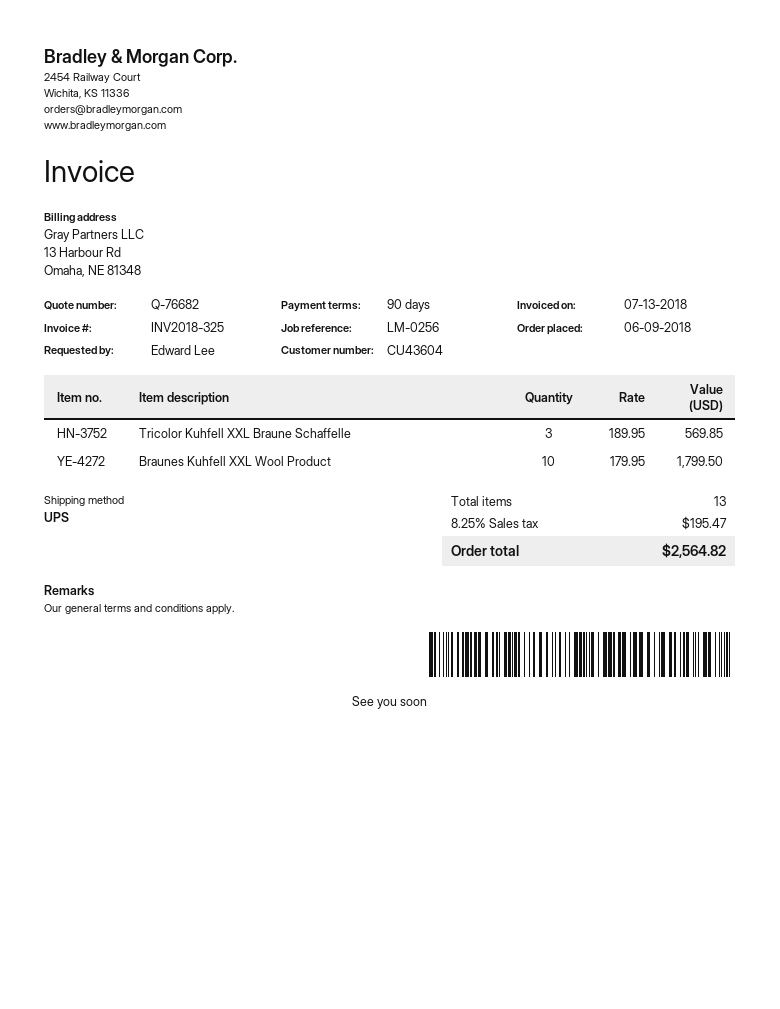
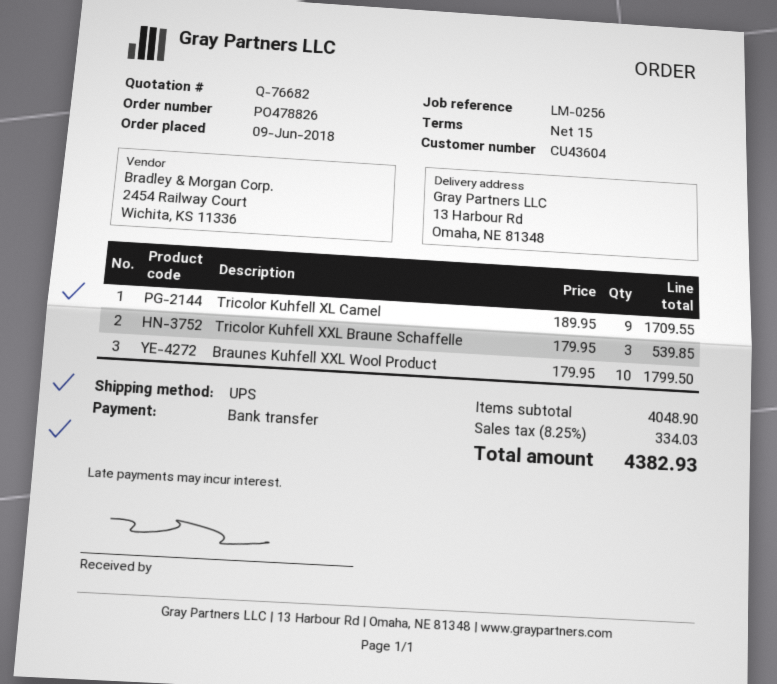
payment terms: 90 days -> 15 days
Tricolor Kuhfell XXL Braune Schaffelle: 3 x 189.95 = 569.85 -> 3 x 179.95 = 539.85
Tricolor Kuhfell XL Camel: none -> 9 x 189.95 = 1709.55
tax: 8.25% = 195.47 -> 8.25% = 334.03
total: 2564.82 -> 4382.93

